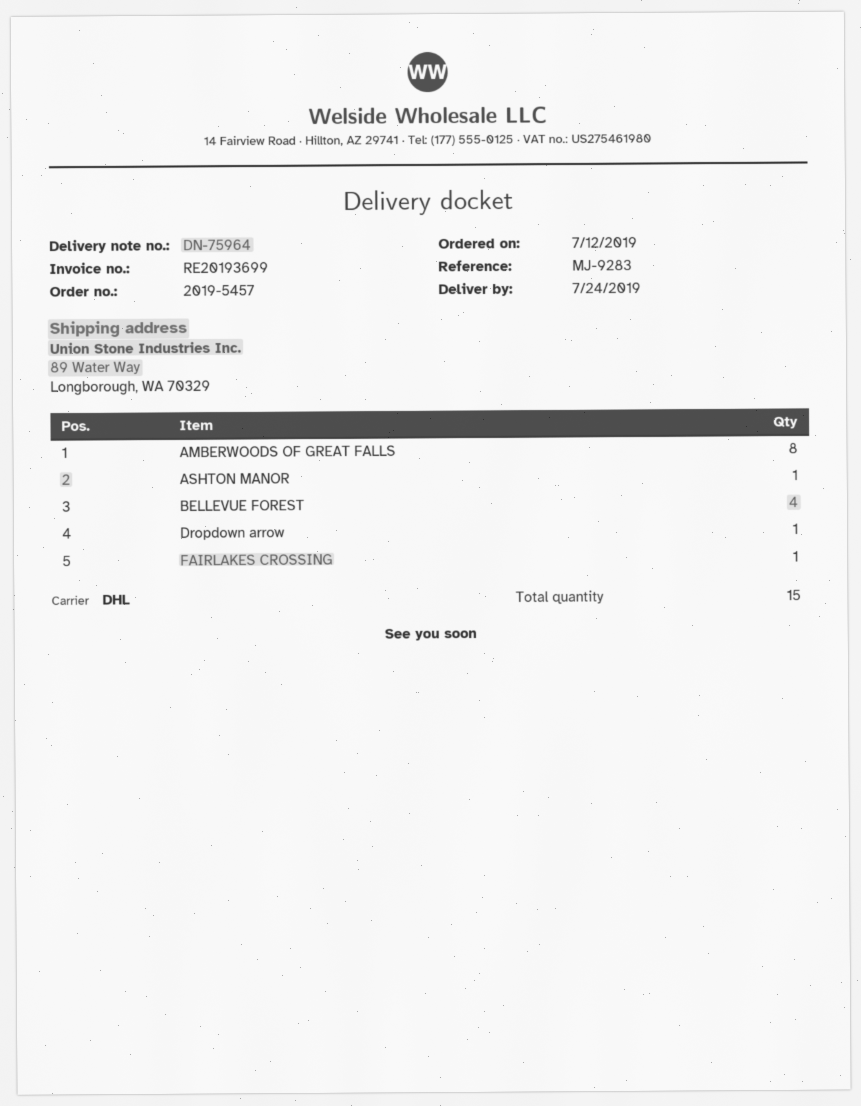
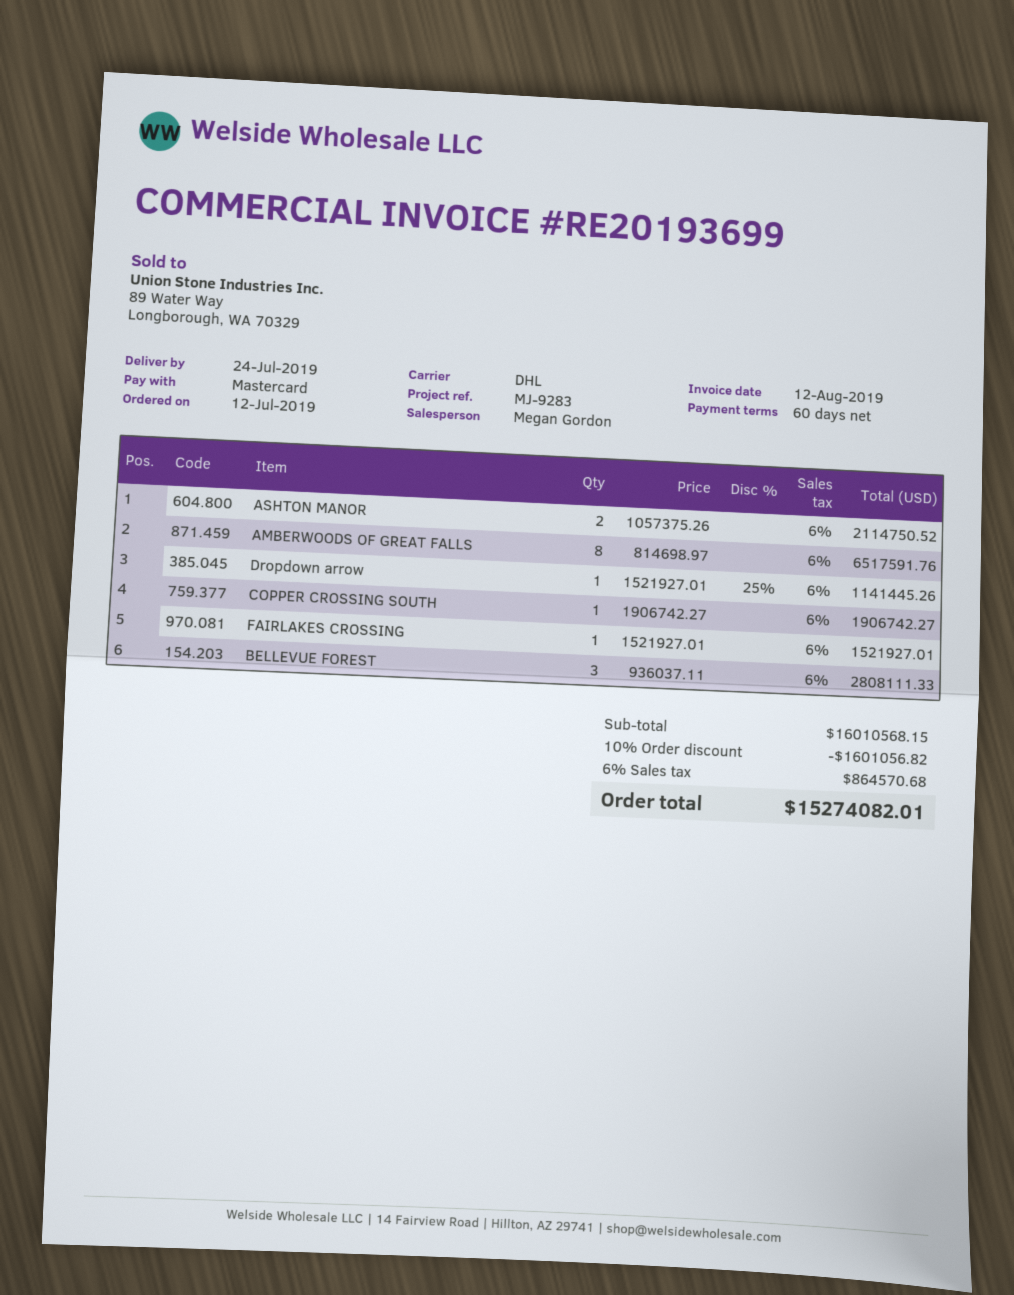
ASHTON MANOR: 1 -> 2
BELLEVUE FOREST: 4 -> 3
COPPER CROSSING SOUTH: none -> 1

